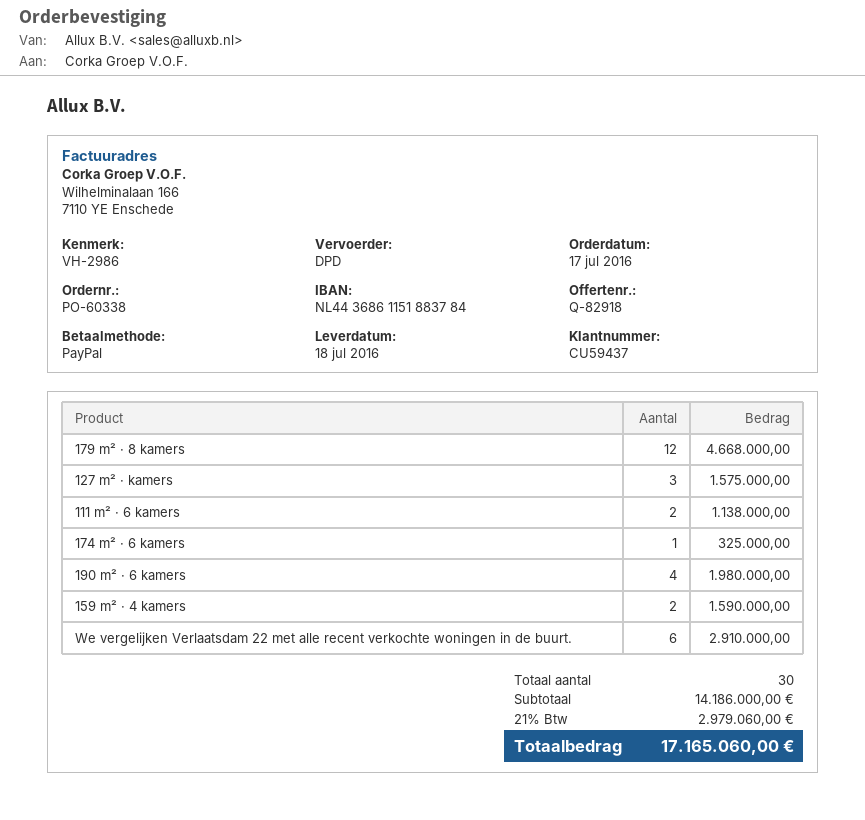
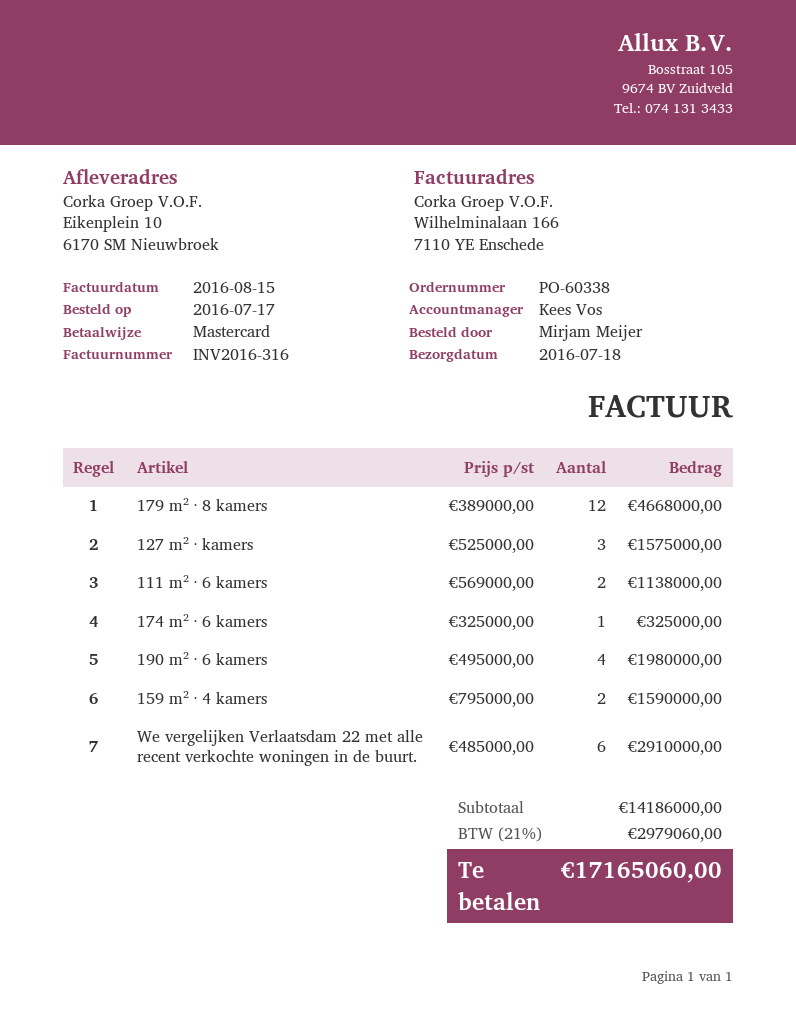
payment method: PayPal -> Mastercard

